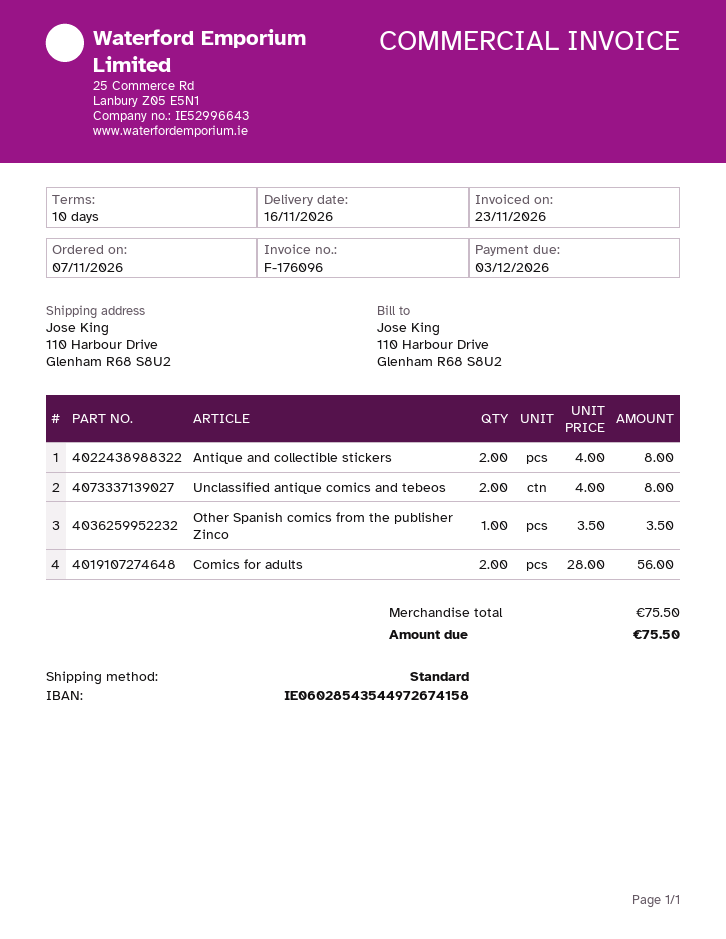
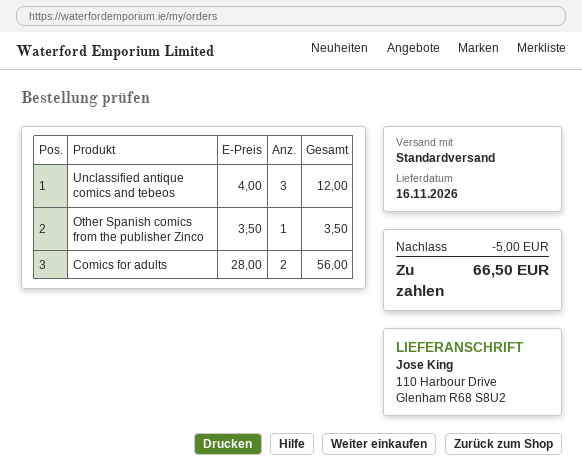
Antique and collectible stickers: 2 x 4.00 = 8.00 -> none
Unclassified antique comics and tebeos: 2 x 4.00 = 8.00 -> 3 x 4.00 = 12.00
discount: none -> 5.00
total: 75.50 -> 66.50

